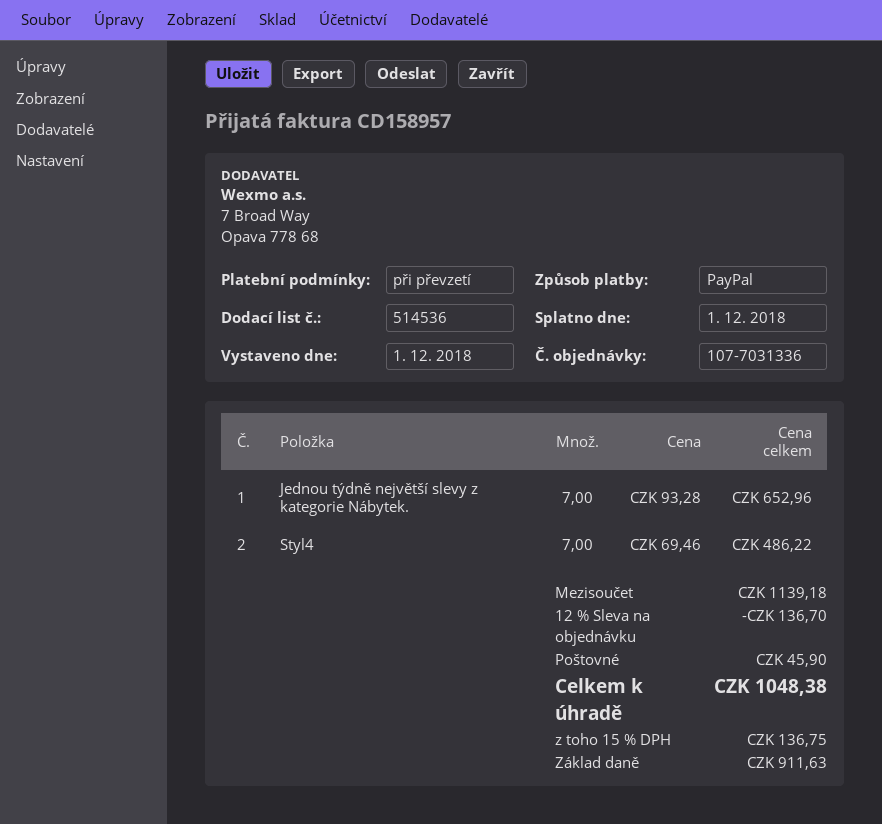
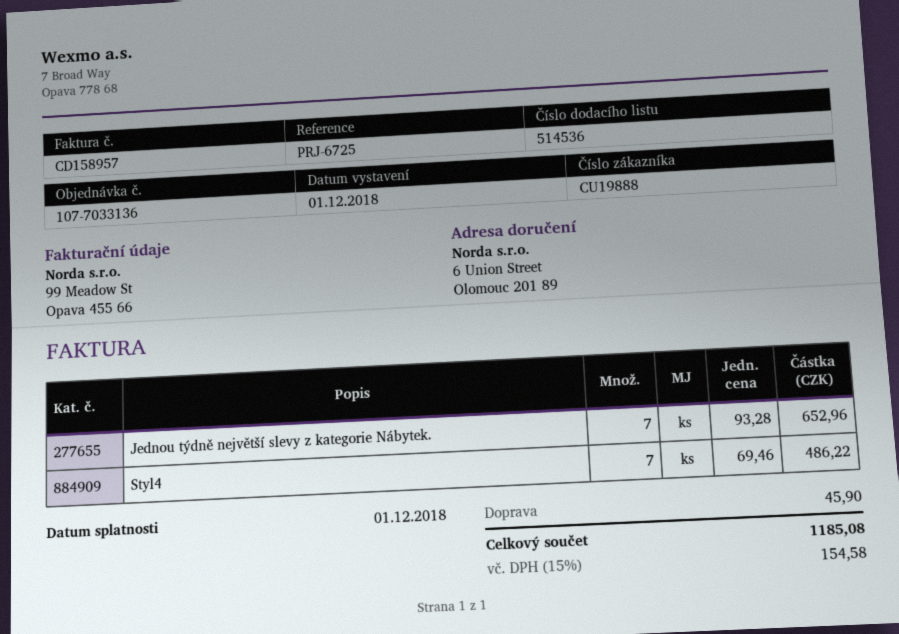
order number: 107-7031336 -> 107-7033136
discount: 12% = 136.70 -> none
tax: 15% = 136.75 -> 15% = 154.58
total: 1048.38 -> 1185.08

